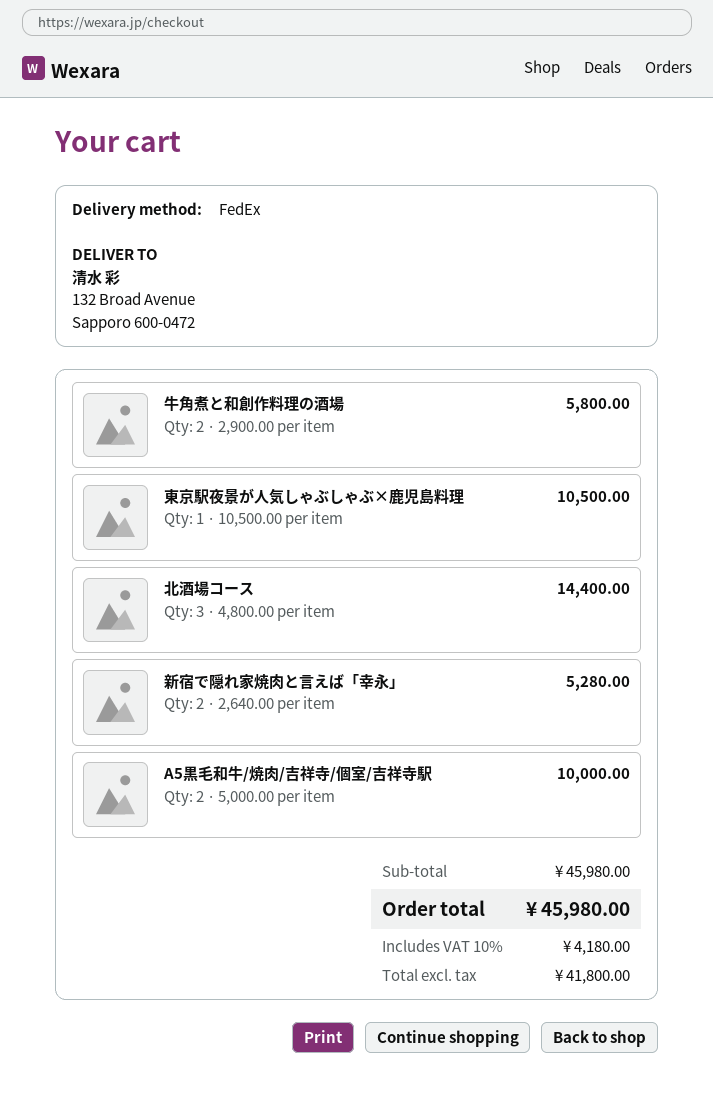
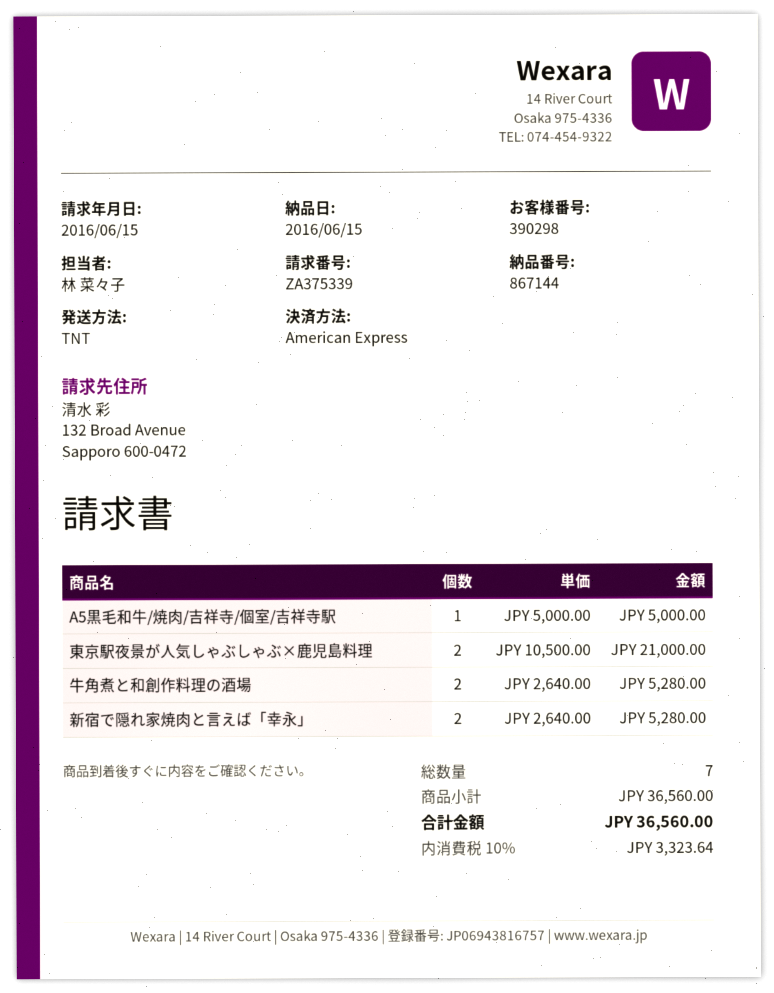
shipping method: FedEx -> TNT
牛角煮と和創作料理の酒場: 2 x 2900.00 = 5800.00 -> 2 x 2640.00 = 5280.00
東京駅夜景が人気しゃぶしゃぶ×鹿児島料理: 1 x 10500.00 = 10500.00 -> 2 x 10500.00 = 21000.00
北酒場コース: 3 x 4800.00 = 14400.00 -> none
A5黒毛和牛/焼肉/吉祥寺/個室/吉祥寺駅: 2 x 5000.00 = 10000.00 -> 1 x 5000.00 = 5000.00
subtotal: 45980.00 -> 36560.00
tax: 10% = 4180.00 -> 10% = 3323.64
total: 45980.00 -> 36560.00

